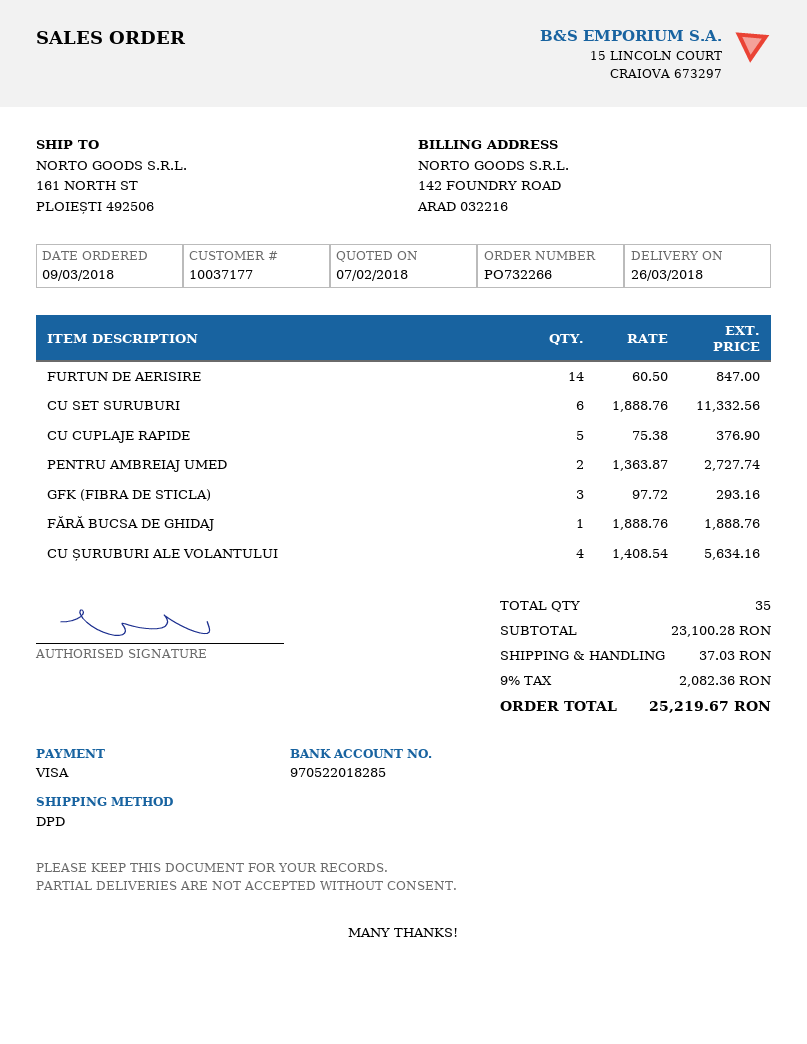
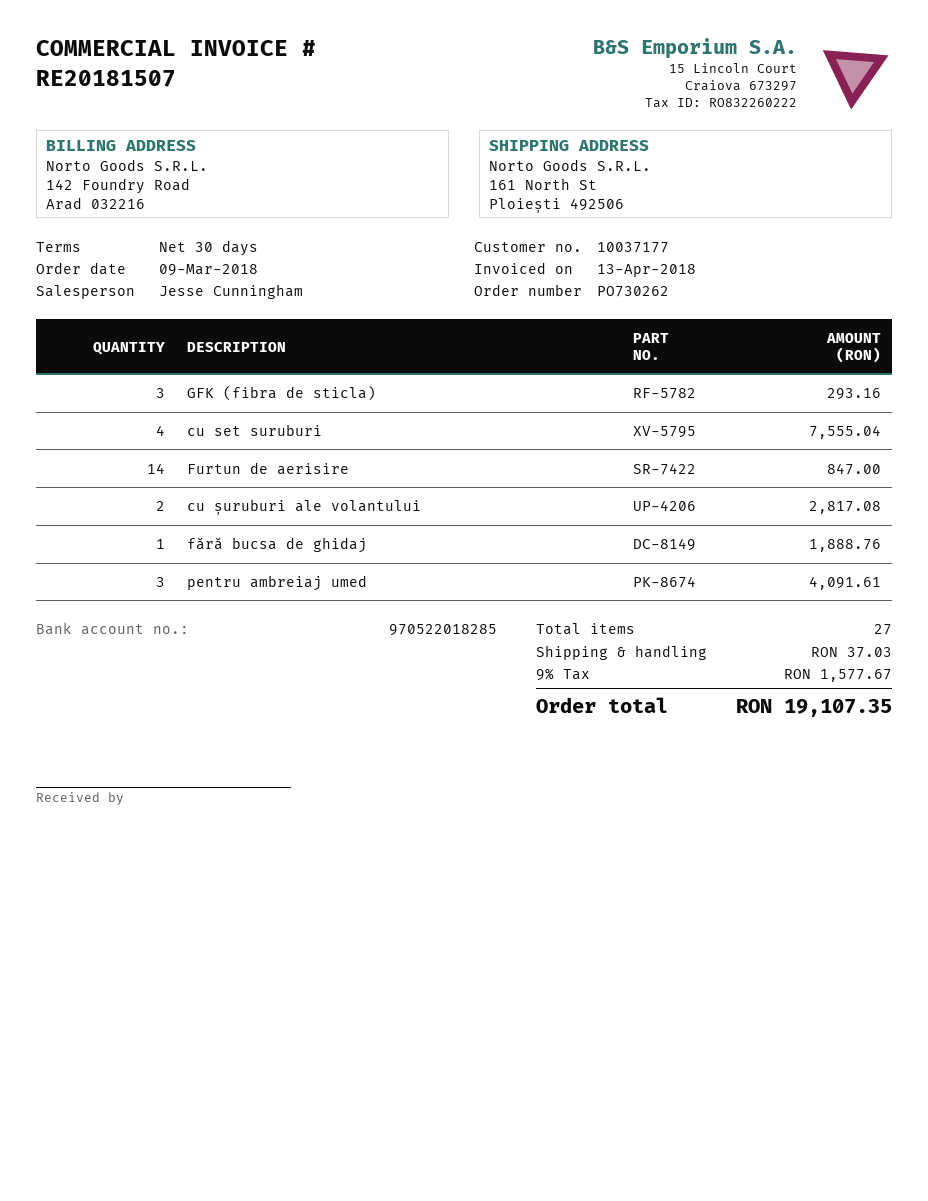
order number: PO732266 -> PO730262
CU SET SURUBURI: 6 for 11332.56 -> 4 for 7555.04
CU CUPLAJE RAPIDE: 5 for 376.90 -> none
PENTRU AMBREIAJ UMED: 2 for 2727.74 -> 3 for 4091.61
CU ȘURUBURI ALE VOLANTULUI: 4 for 5634.16 -> 2 for 2817.08
total quantity: 35 -> 27
tax: 9% = 2082.36 -> 9% = 1577.67
total: 25219.67 -> 19107.35

